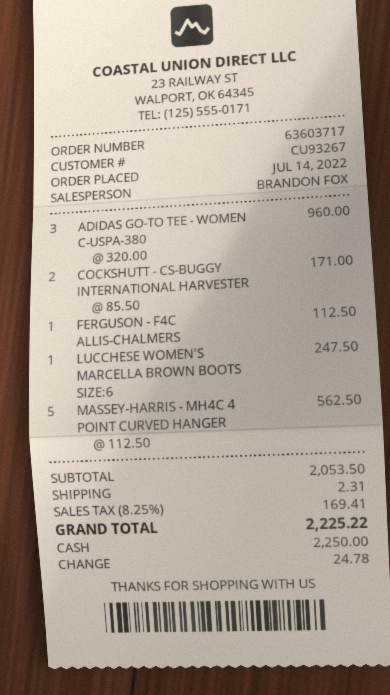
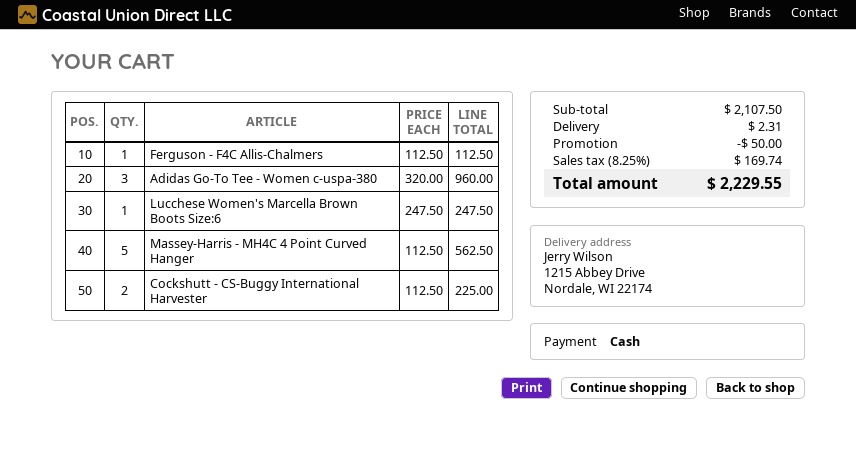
COCKSHUTT - CS-BUGGY INTERNATIONAL HARVESTER: 2 x 85.50 = 171.00 -> 2 x 112.50 = 225.00
subtotal: 2053.50 -> 2107.50
discount: none -> 50.00
tax: 8.25% = 169.41 -> 8.25% = 169.74
total: 2225.22 -> 2229.55

